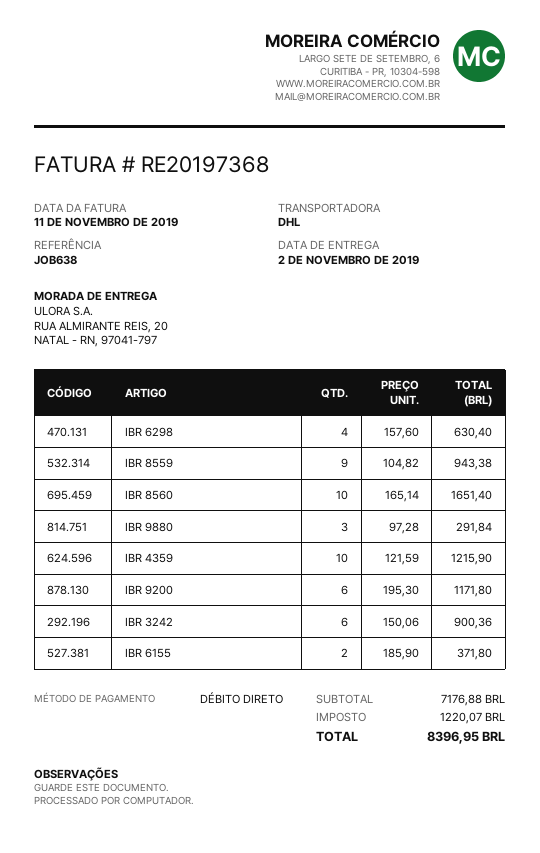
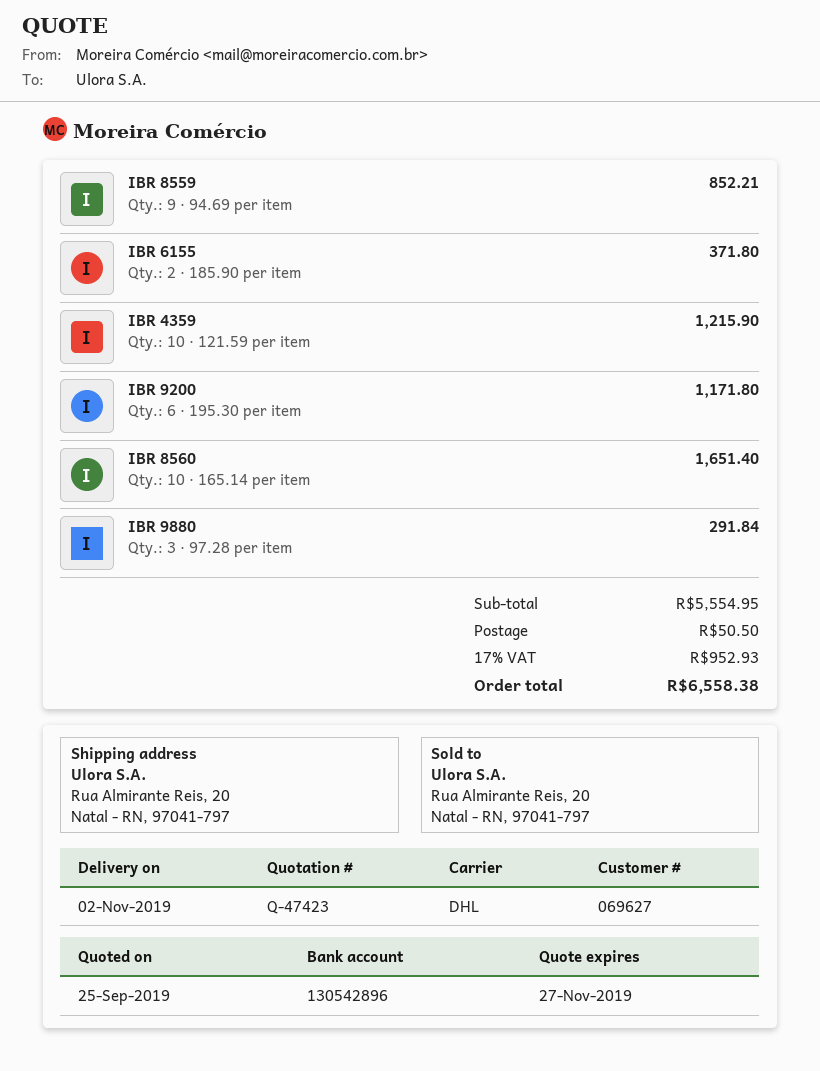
IBR 6298: 4 x 157.60 = 630.40 -> none
IBR 8559: 9 x 104.82 = 943.38 -> 9 x 94.69 = 852.21
IBR 3242: 6 x 150.06 = 900.36 -> none
subtotal: 7176.88 -> 5554.95
shipping: none -> 50.50
tax: 1220.07 -> 952.93
total: 8396.95 -> 6558.38

